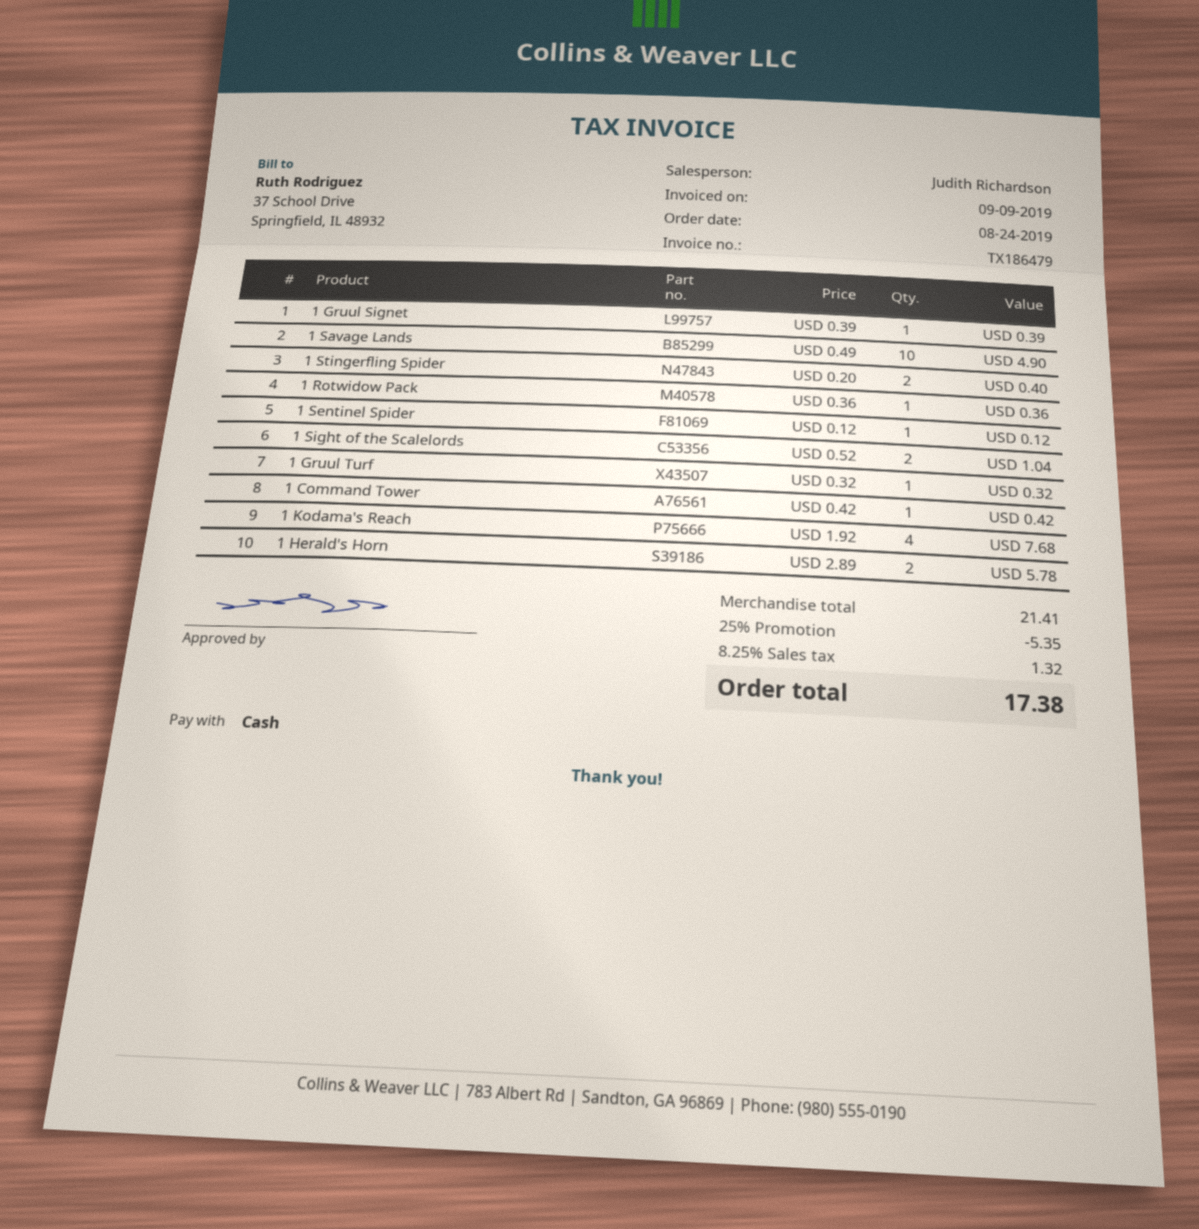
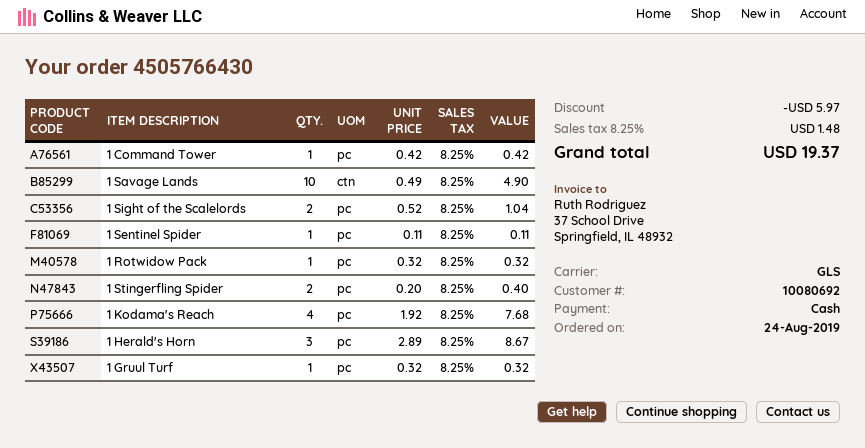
1 Gruul Signet: 1 x 0.39 = 0.39 -> none
1 Rotwidow Pack: 1 x 0.36 = 0.36 -> 1 x 0.32 = 0.32
1 Sentinel Spider: 1 x 0.12 = 0.12 -> 1 x 0.11 = 0.11
1 Herald's Horn: 2 x 2.89 = 5.78 -> 3 x 2.89 = 8.67
discount: 5.35 -> 5.97
tax: 8.25% = 1.32 -> 8.25% = 1.48
total: 17.38 -> 19.37

